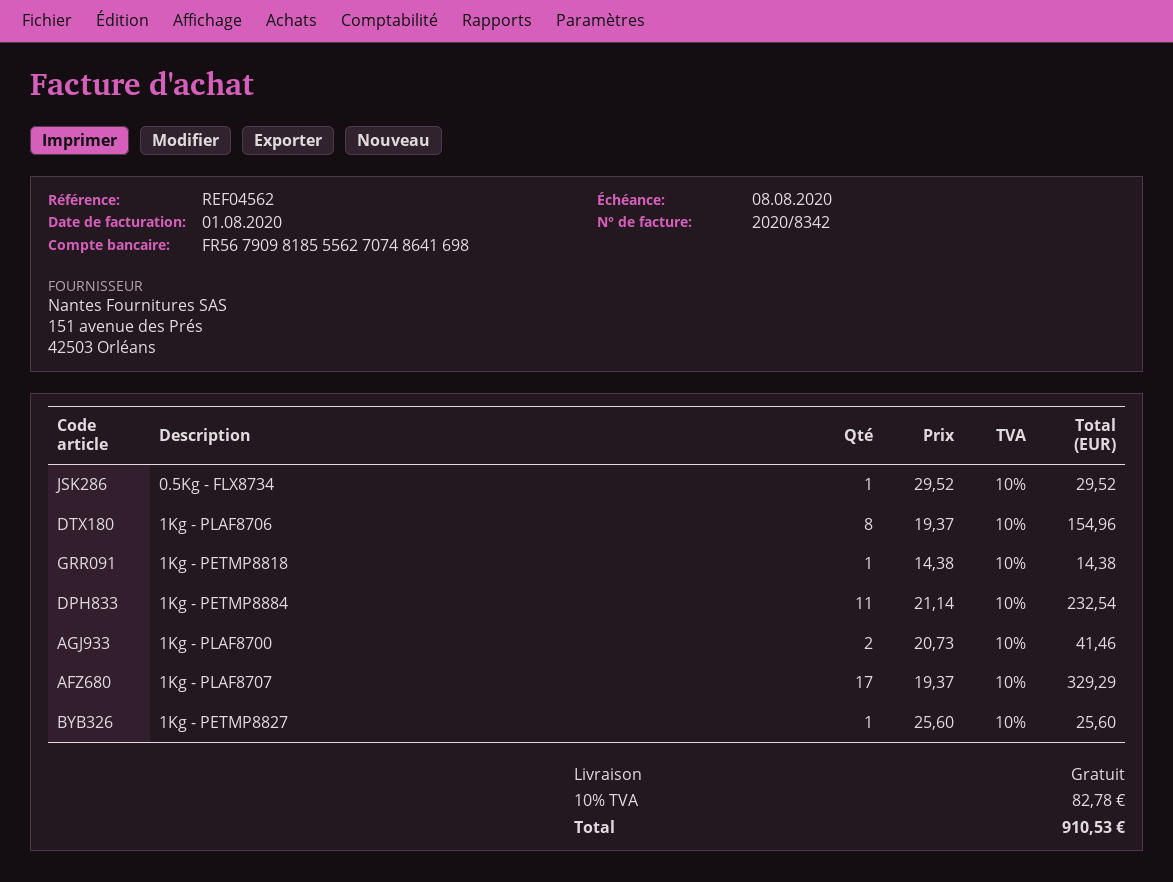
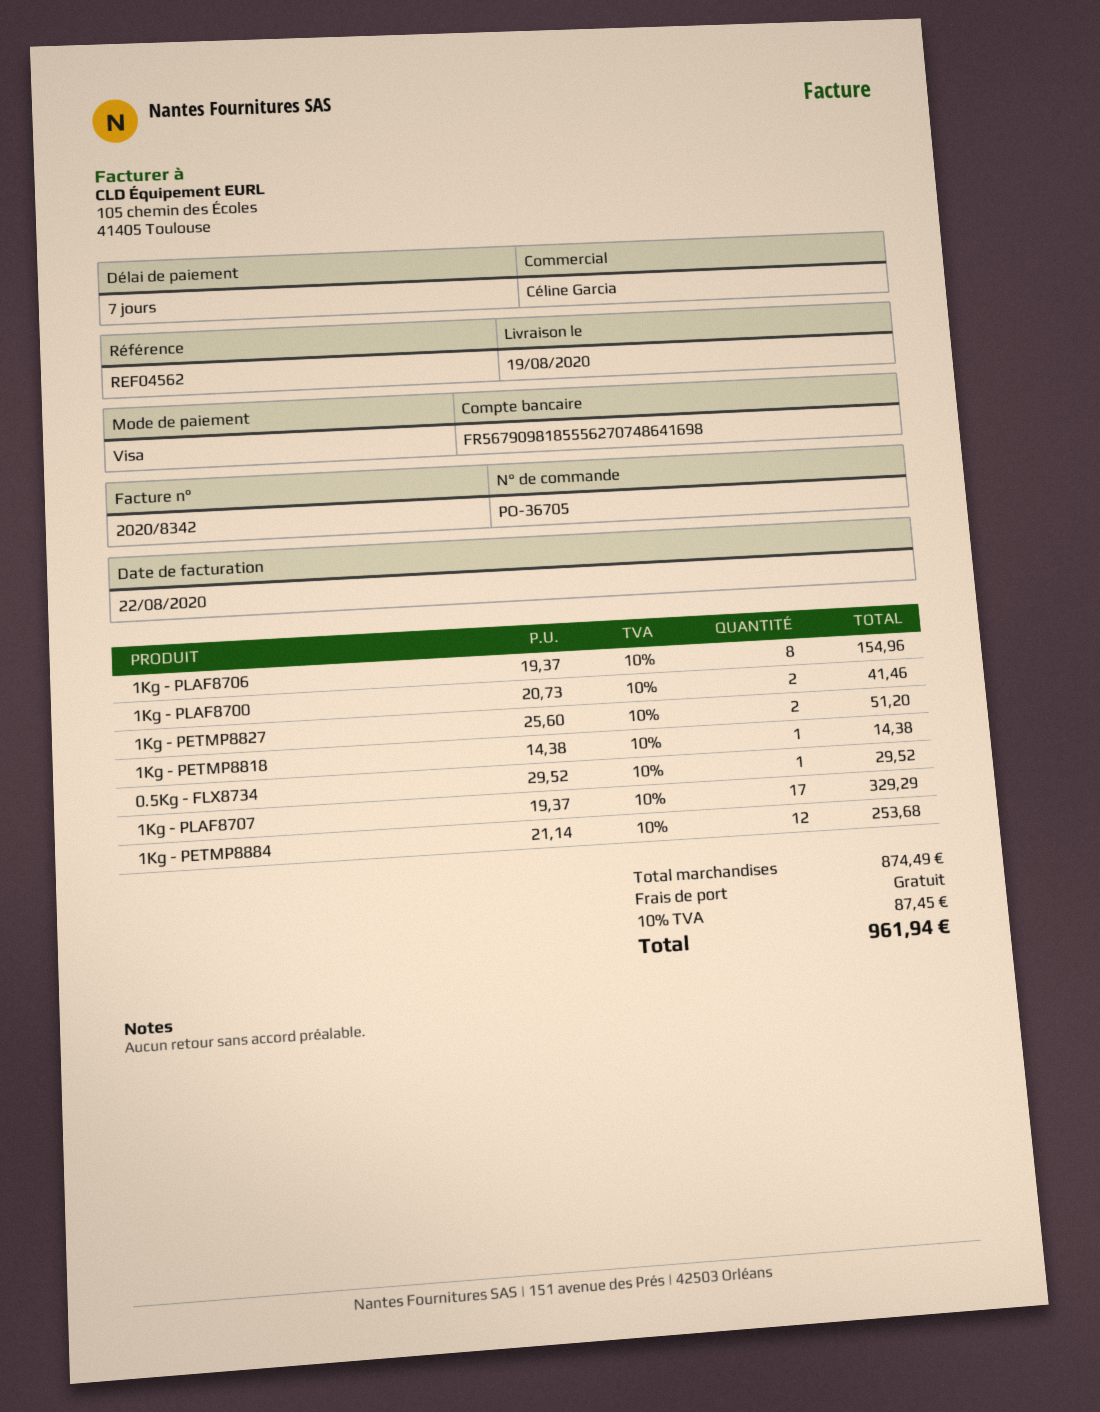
invoice date: 2020-08-01 -> 2020-08-22
1Kg - PETMP8884: 11 x 21.14 = 232.54 -> 12 x 21.14 = 253.68
1Kg - PETMP8827: 1 x 25.60 = 25.60 -> 2 x 25.60 = 51.20
tax: 10% = 82.78 -> 10% = 87.45
total: 910.53 -> 961.94

